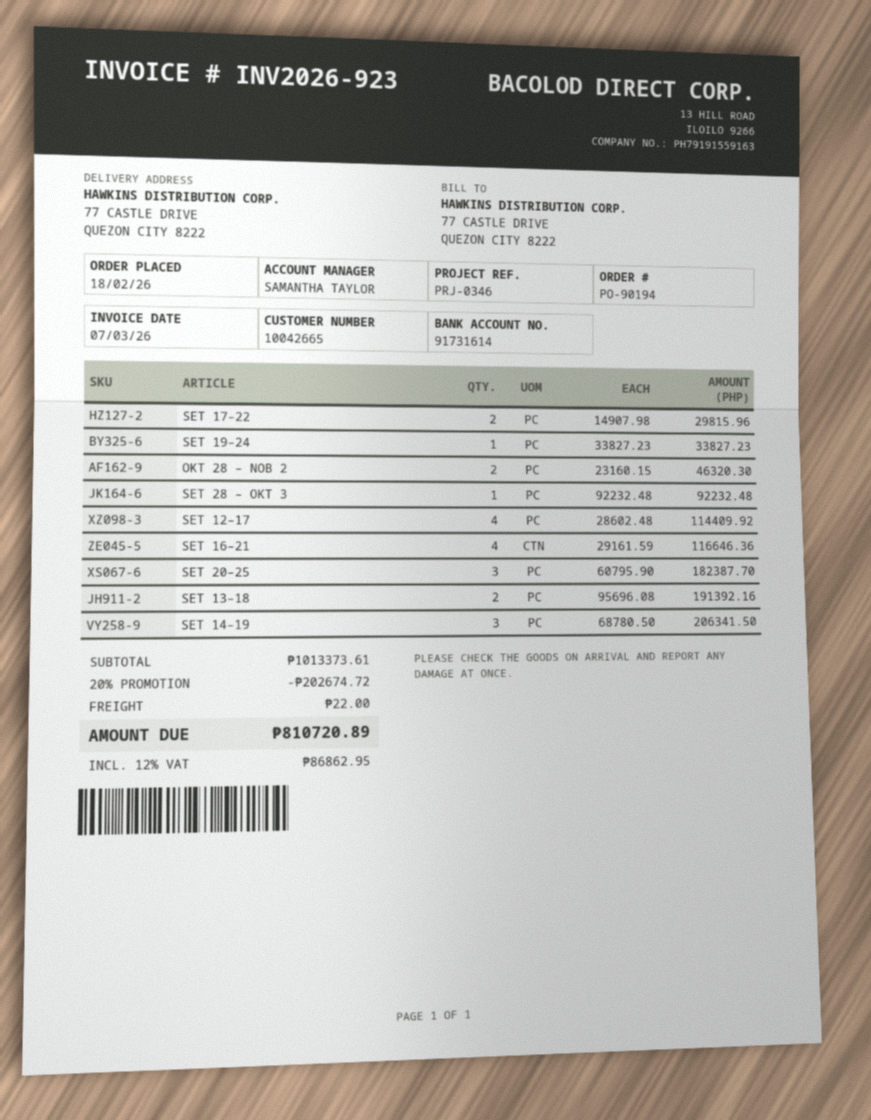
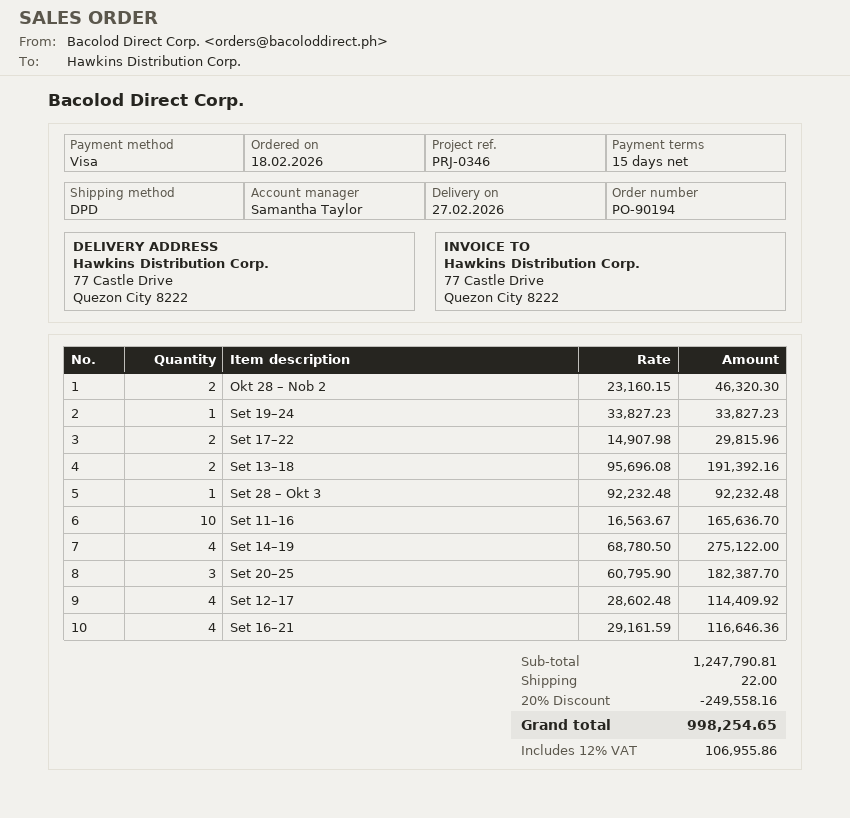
SET 14–19: 3 x 68780.50 = 206341.50 -> 4 x 68780.50 = 275122.00
Set 11–16: none -> 10 x 16563.67 = 165636.70
subtotal: 1013373.61 -> 1247790.81
discount: 20% = 202674.72 -> 20% = 249558.16
tax: 12% = 86862.95 -> 12% = 106955.86
total: 810720.89 -> 998254.65

